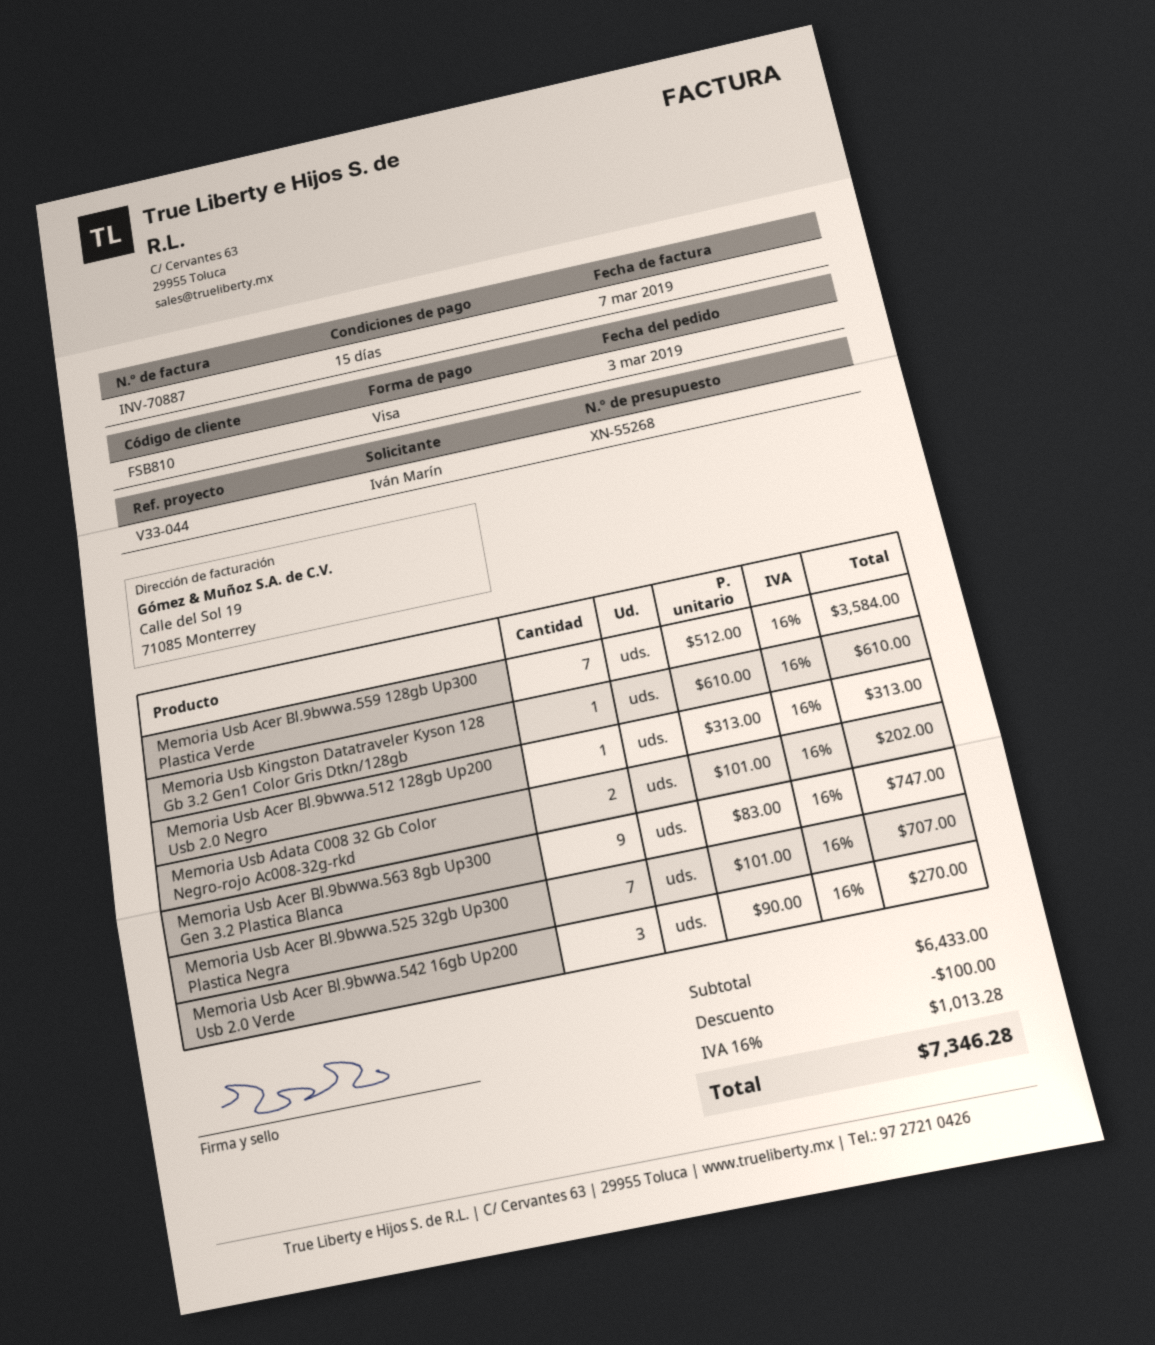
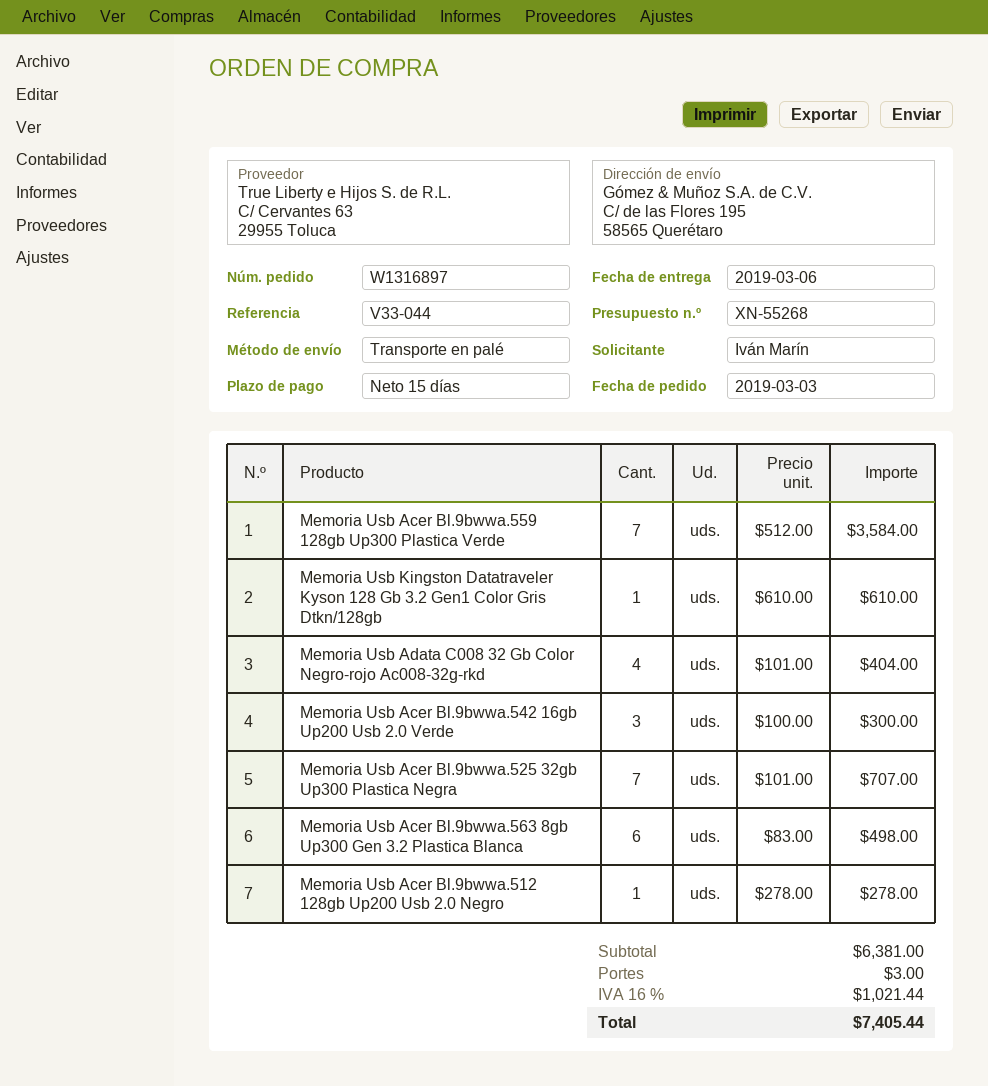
Memoria Usb Acer Bl.9bwwa.512 128gb Up200 Usb 2.0 Negro: 1 x 313.00 = 313.00 -> 1 x 278.00 = 278.00
Memoria Usb Adata C008 32 Gb Color Negro-rojo Ac008-32g-rkd: 2 x 101.00 = 202.00 -> 4 x 101.00 = 404.00
Memoria Usb Acer Bl.9bwwa.563 8gb Up300 Gen 3.2 Plastica Blanca: 9 x 83.00 = 747.00 -> 6 x 83.00 = 498.00
Memoria Usb Acer Bl.9bwwa.542 16gb Up200 Usb 2.0 Verde: 3 x 90.00 = 270.00 -> 3 x 100.00 = 300.00
subtotal: 6433.00 -> 6381.00
discount: 100.00 -> none
shipping: none -> 3.00
tax: 16% = 1013.28 -> 16% = 1021.44
total: 7346.28 -> 7405.44

